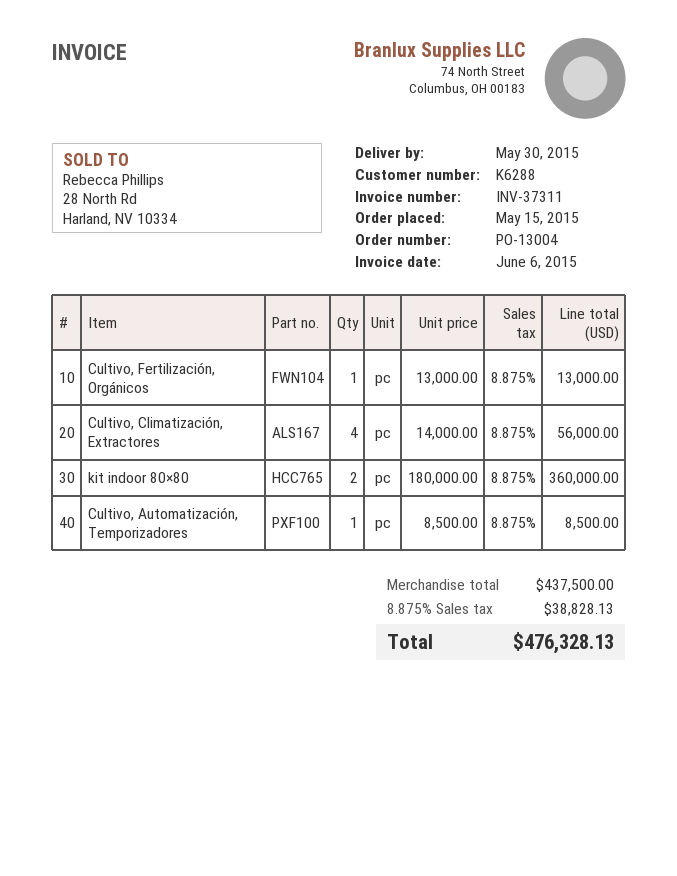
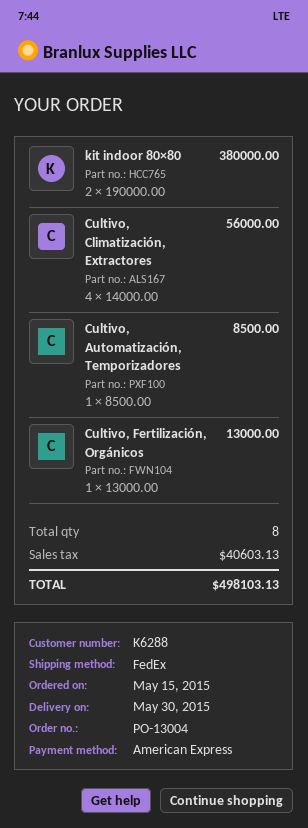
kit indoor 80×80: 2 x 180000.00 = 360000.00 -> 2 x 190000.00 = 380000.00
tax: 38828.13 -> 40603.13
total: 476328.13 -> 498103.13

